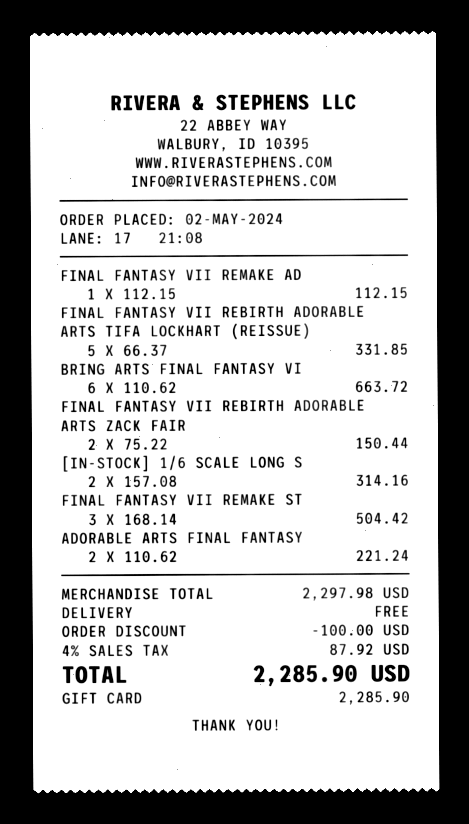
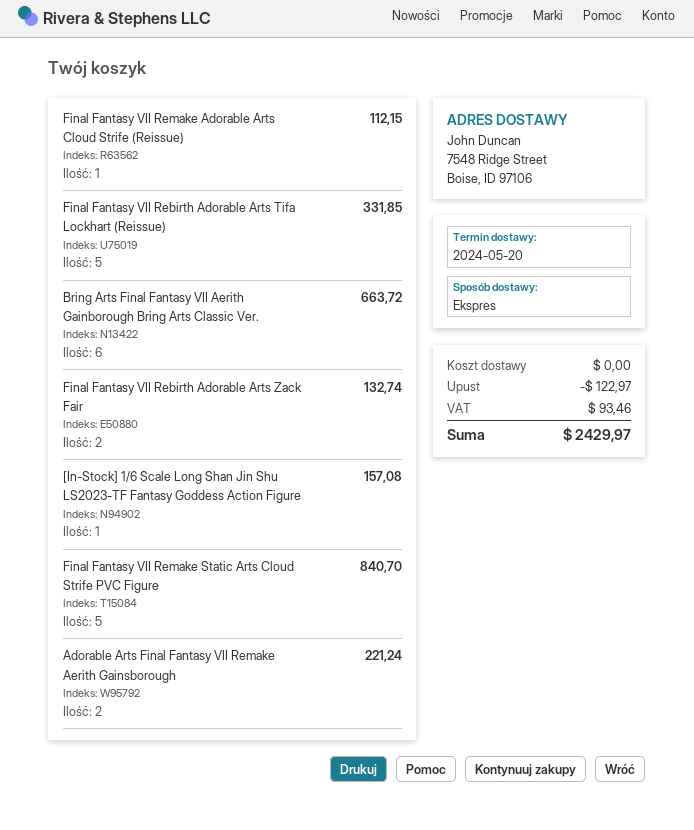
FINAL FANTASY VII REBIRTH ADORABLE ARTS ZACK FAIR: 2 for 150.44 -> 2 for 132.74
[IN-STOCK] 1/6 SCALE LONG S: 2 for 314.16 -> 1 for 157.08
FINAL FANTASY VII REMAKE ST: 3 for 504.42 -> 5 for 840.70
discount: 100.00 -> 122.97
tax: 87.92 -> 93.46
total: 2285.90 -> 2429.97

